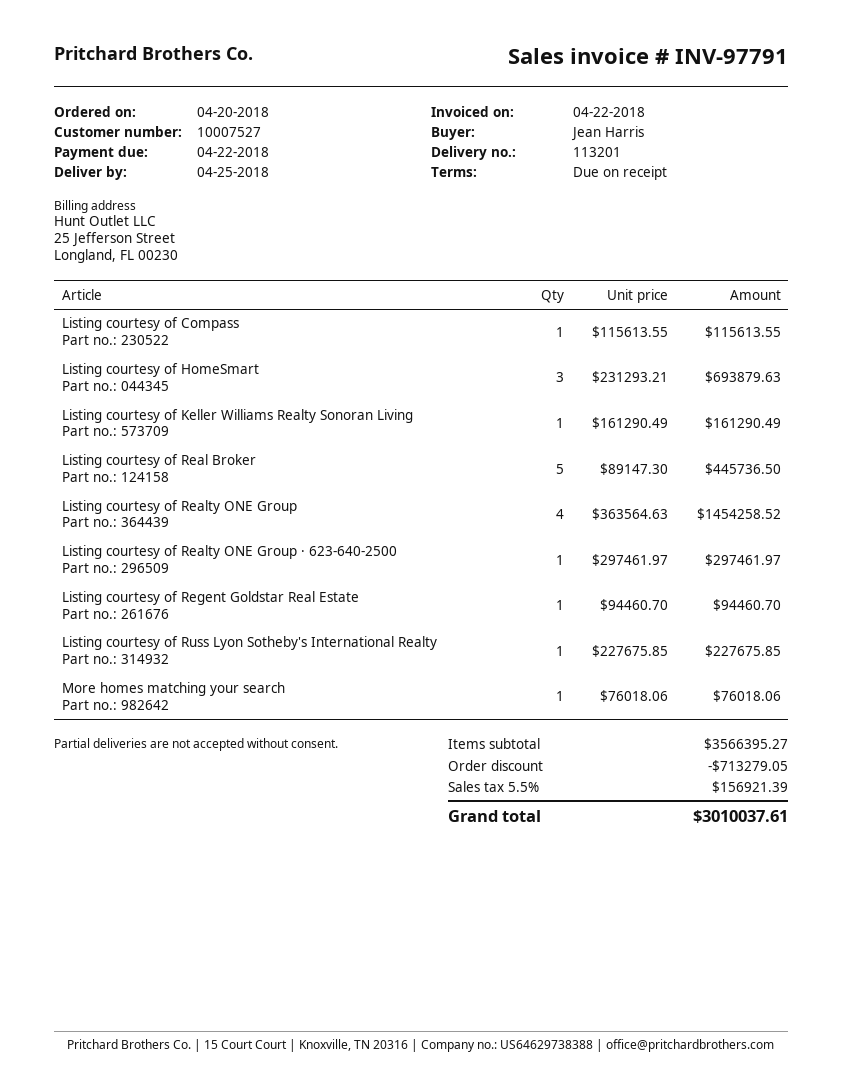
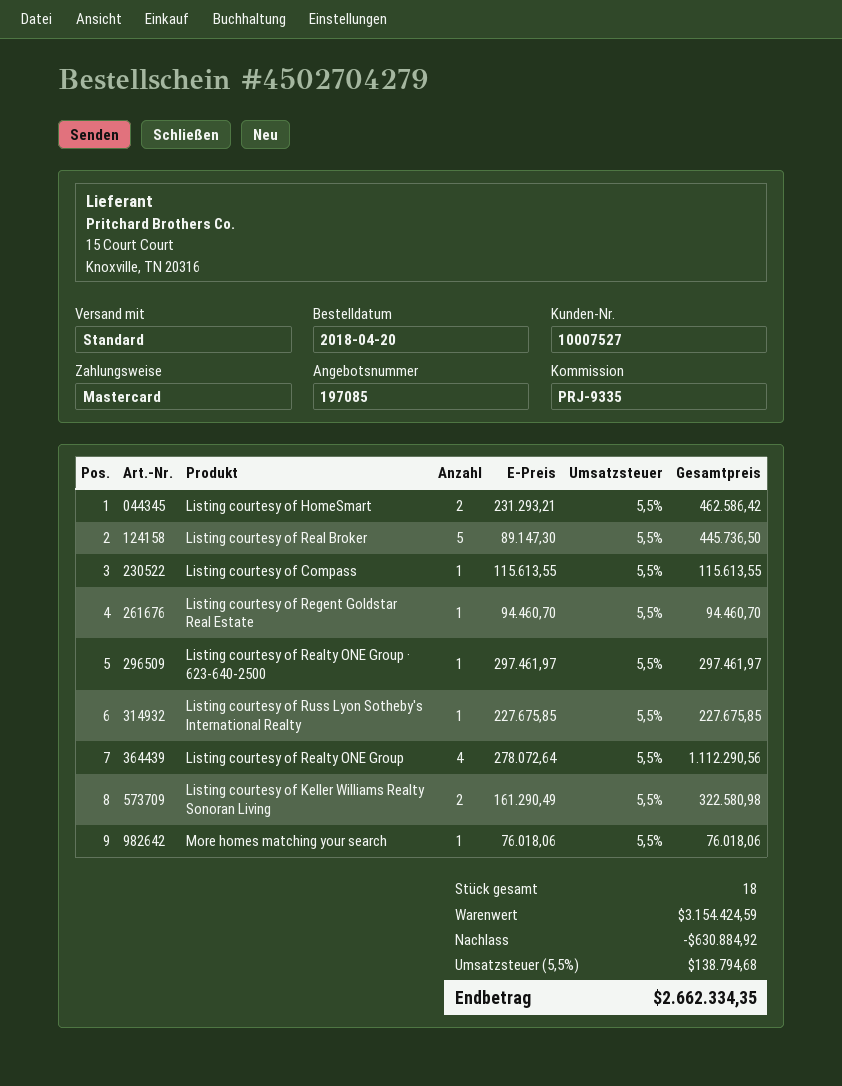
Listing courtesy of HomeSmart: 3 x 231293.21 = 693879.63 -> 2 x 231293.21 = 462586.42
Listing courtesy of Keller Williams Realty Sonoran Living: 1 x 161290.49 = 161290.49 -> 2 x 161290.49 = 322580.98
Listing courtesy of Realty ONE Group: 4 x 363564.63 = 1454258.52 -> 4 x 278072.64 = 1112290.56
subtotal: 3566395.27 -> 3154424.59
discount: 713279.05 -> 630884.92
tax: 5.5% = 156921.39 -> 5.5% = 138794.68
total: 3010037.61 -> 2662334.35

